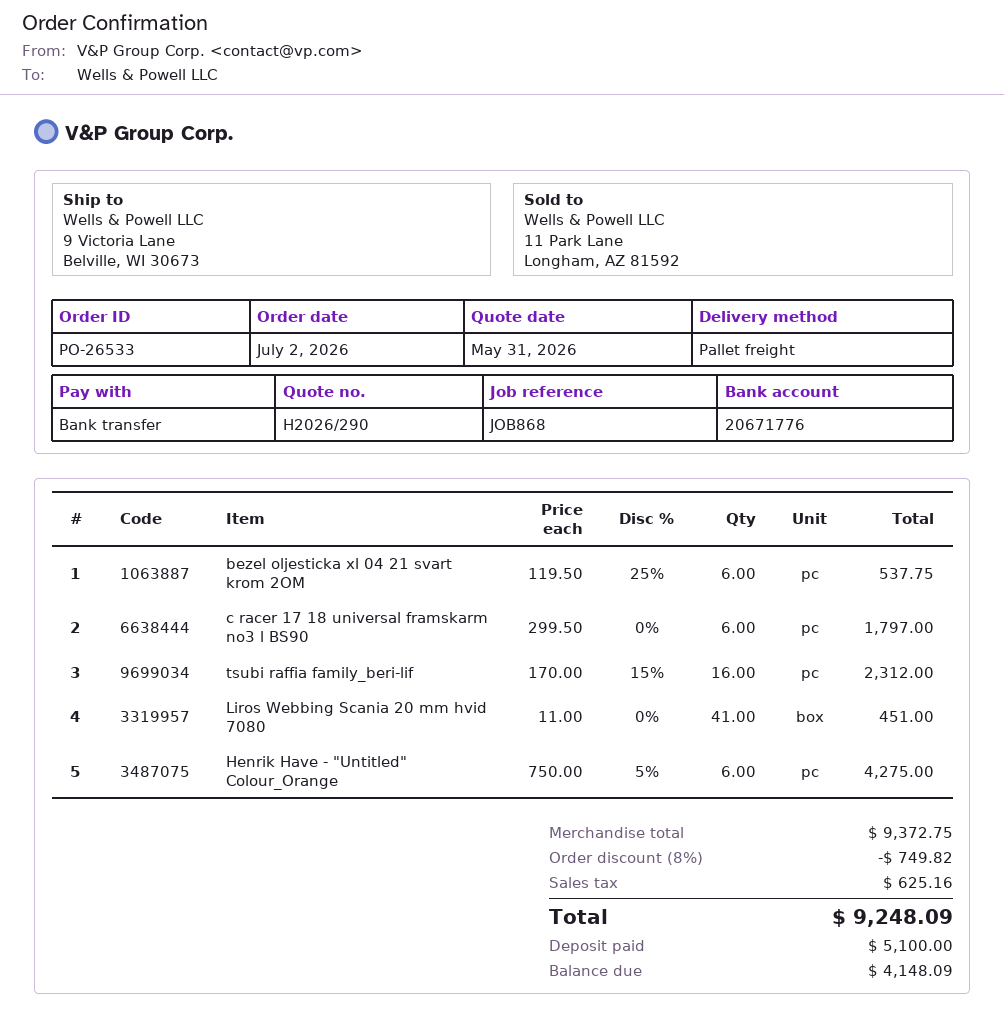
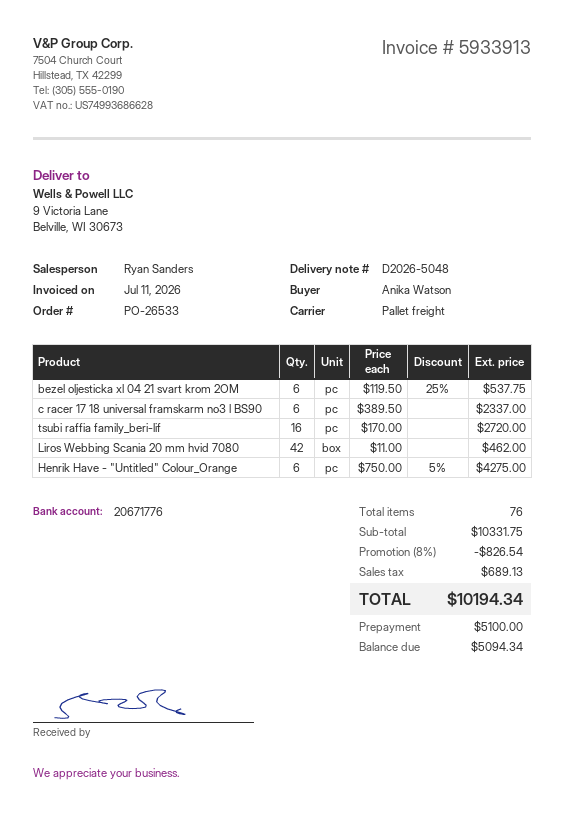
c racer 17 18 universal framskarm no3 l BS90: 6 x 299.50 = 1797.00 -> 6 x 389.50 = 2337.00
tsubi raffia family_beri-lif: 16 x 170.00 - 15% = 2312.00 -> 16 x 170.00 = 2720.00
Liros Webbing Scania 20 mm hvid 7080: 41 x 11.00 = 451.00 -> 42 x 11.00 = 462.00
subtotal: 9372.75 -> 10331.75
discount: 8% = 749.82 -> 8% = 826.54
tax: 625.16 -> 689.13
total: 9248.09 -> 10194.34
balance: 4148.09 -> 5094.34

